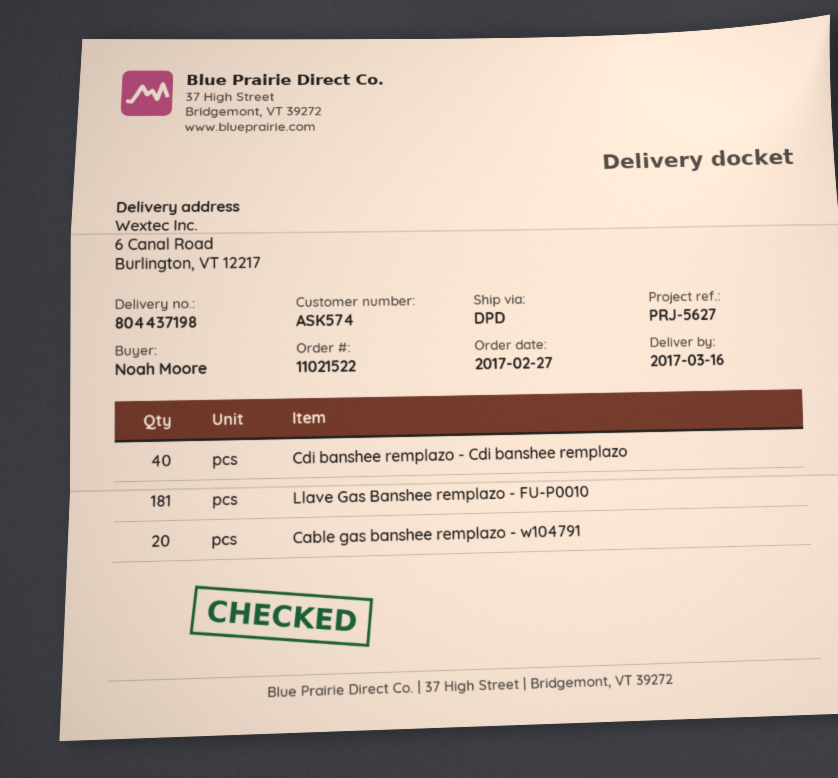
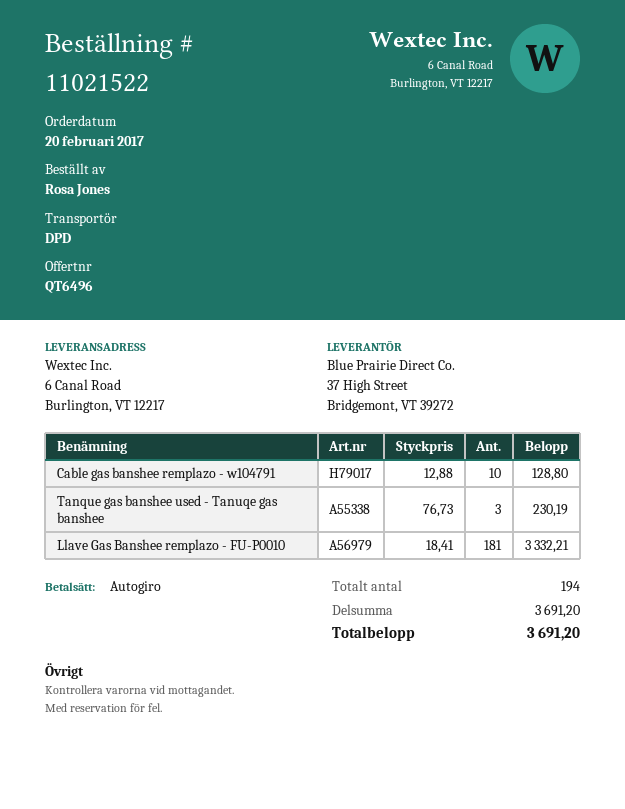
order date: 2017-02-27 -> 2017-02-20
ordered by: Noah Moore -> Rosa Jones
Cdi banshee remplazo - Cdi banshee remplazo: 40 -> none
Cable gas banshee remplazo - w104791: 20 -> 10
Tanque gas banshee used - Tanuqe gas banshee: none -> 3

